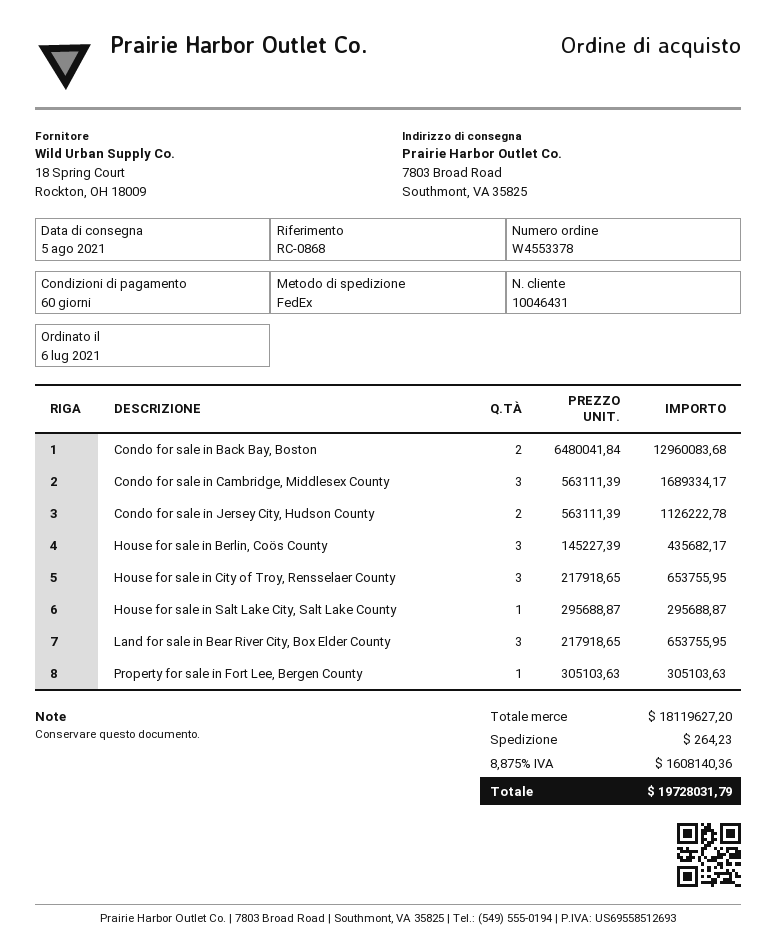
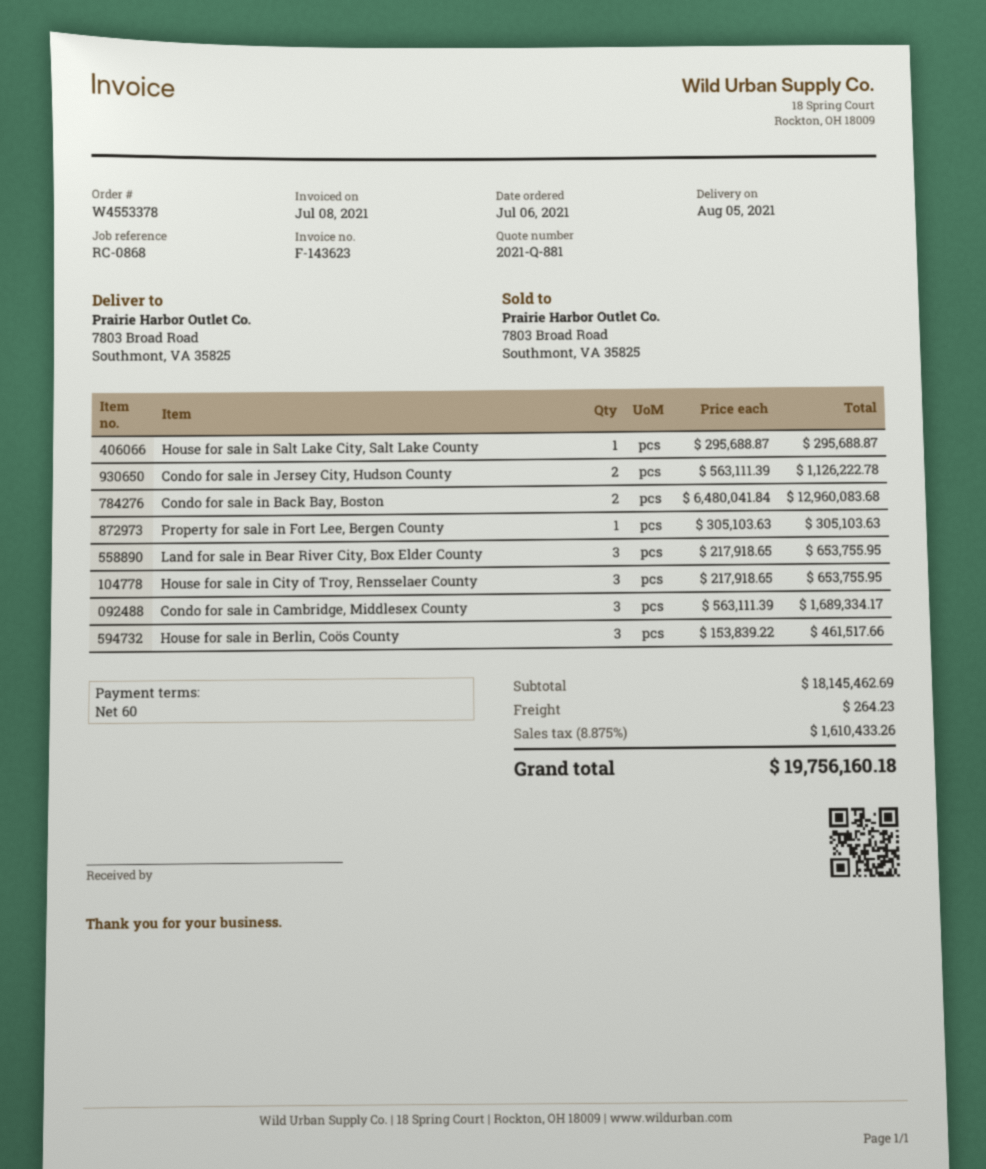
House for sale in Berlin, Coös County: 3 x 145227.39 = 435682.17 -> 3 x 153839.22 = 461517.66
subtotal: 18119627.20 -> 18145462.69
tax: 8.875% = 1608140.36 -> 8.875% = 1610433.26
total: 19728031.79 -> 19756160.18

